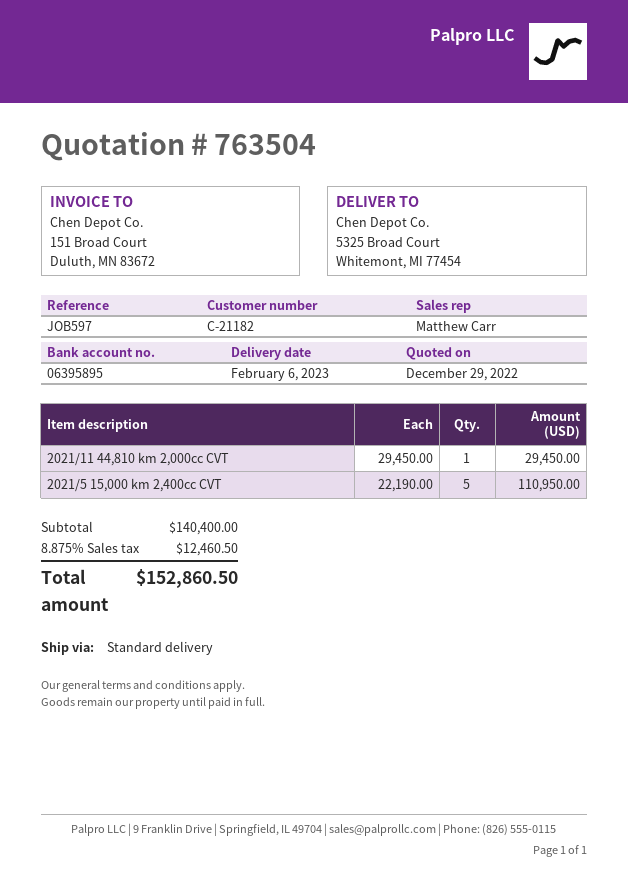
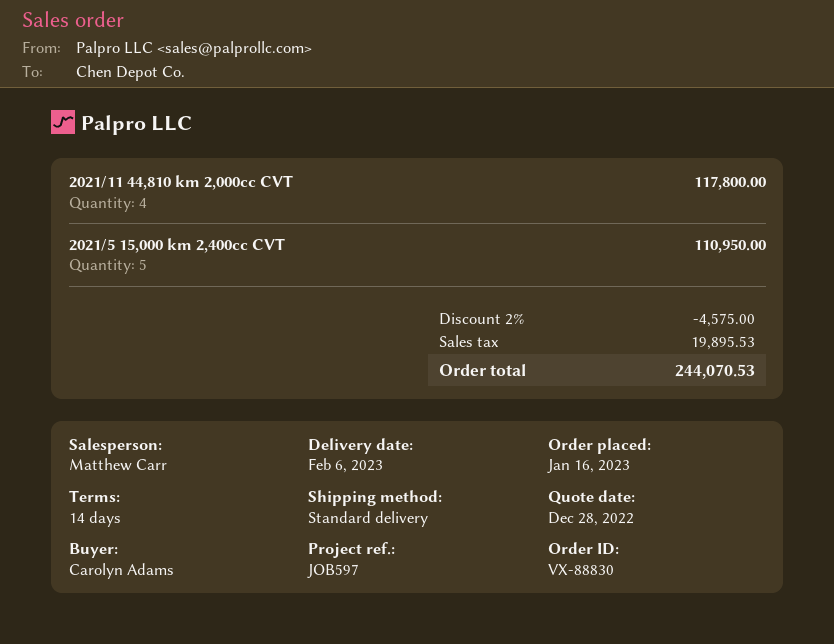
quote date: 2022-12-29 -> 2022-12-28
2021/11 44,810 km 2,000cc CVT: 1 for 29450.00 -> 4 for 117800.00
discount: none -> 2% = 4575.00
tax: 12460.50 -> 19895.53
total: 152860.50 -> 244070.53

